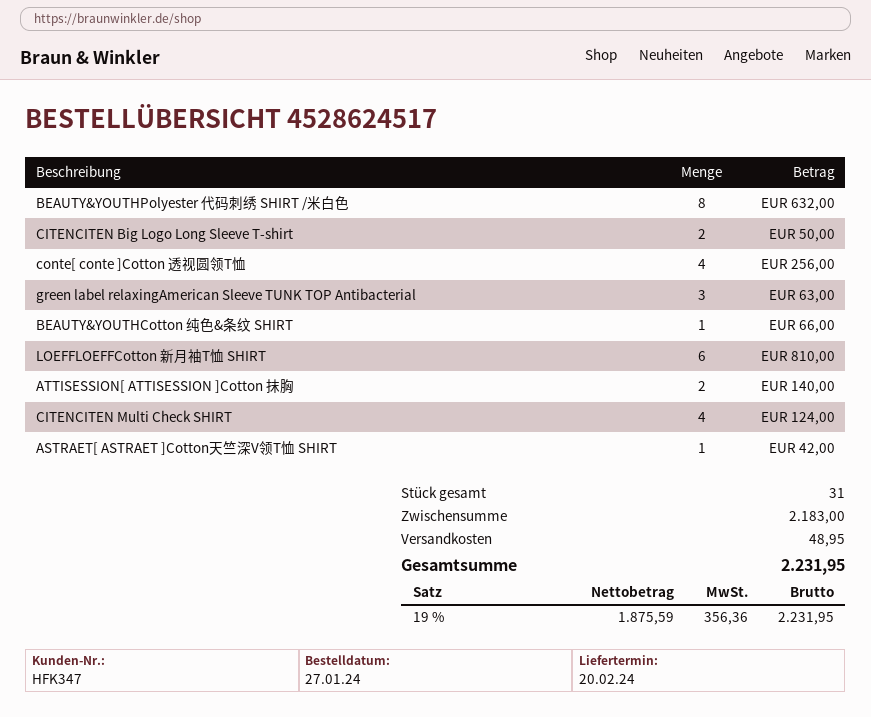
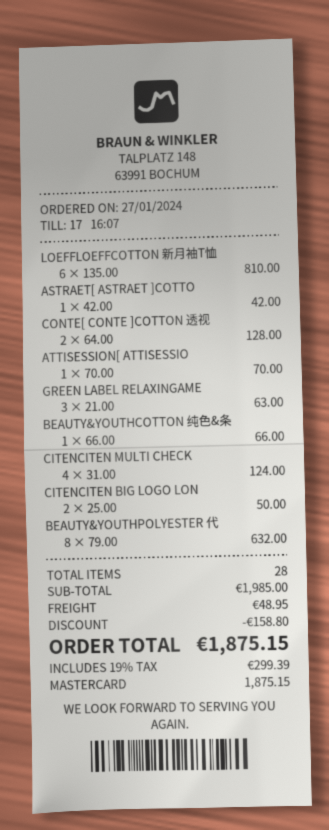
conte[ conte ]Cotton 透视圆领T恤: 4 for 256.00 -> 2 for 128.00
ATTISESSION[ ATTISESSION ]Cotton 抹胸: 2 for 140.00 -> 1 for 70.00
total quantity: 31 -> 28
subtotal: 2183.00 -> 1985.00
discount: none -> 158.80
tax: 19% = 356.36 -> 19% = 299.39
total: 2231.95 -> 1875.15

